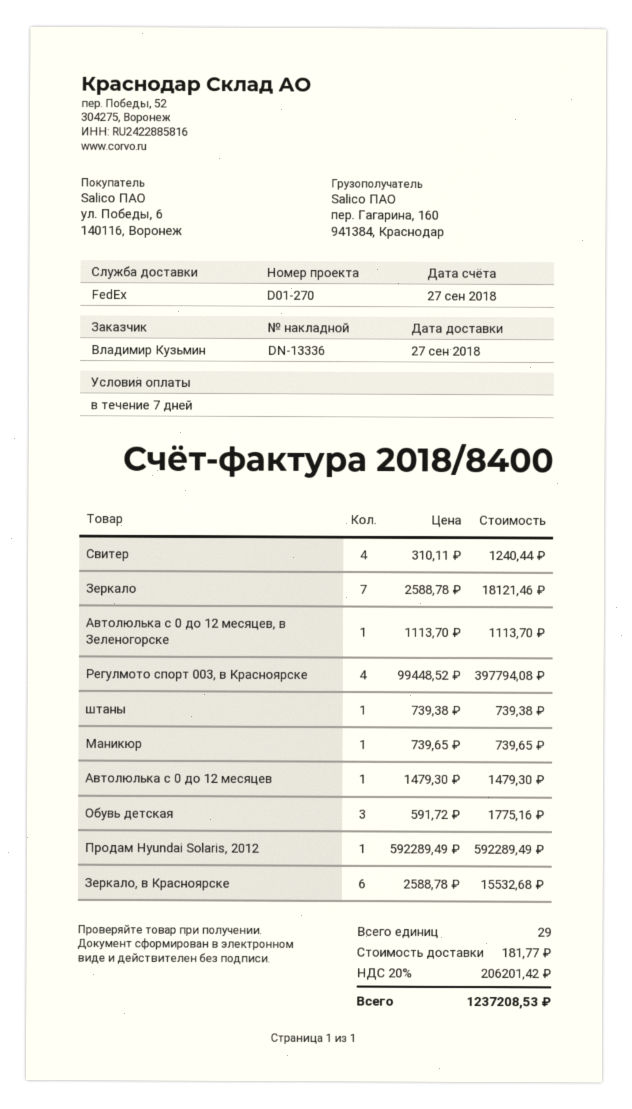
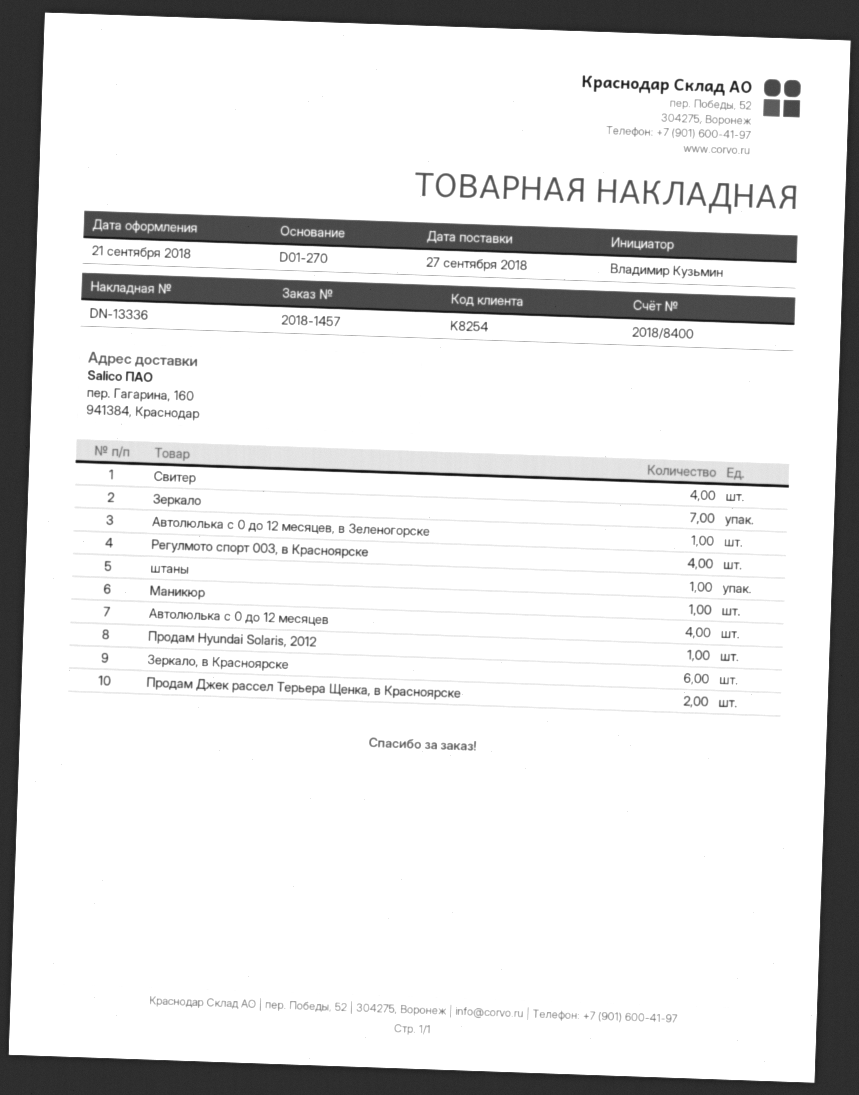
Автолюлька с 0 до 12 месяцев: 1 -> 4
Обувь детская: 3 -> none
Продам Джек рассел Терьера Щенка, в Красноярске: none -> 2

